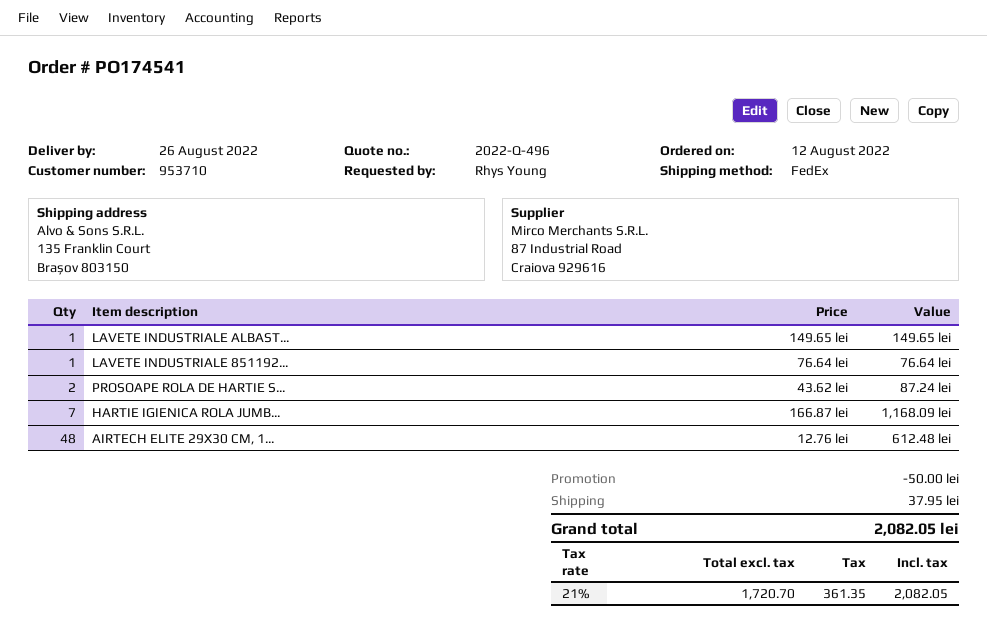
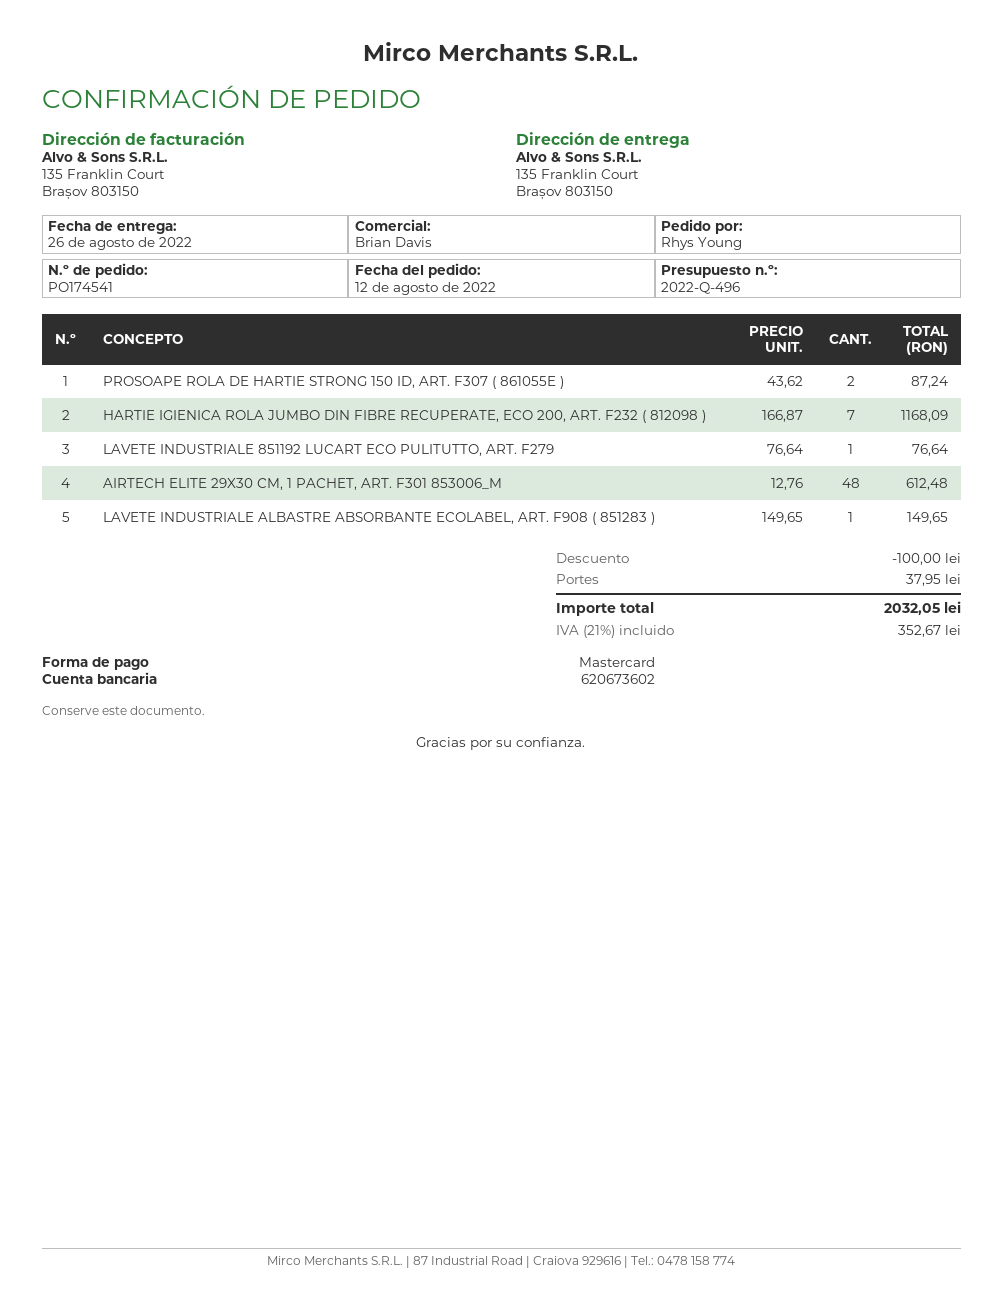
discount: 50.00 -> 100.00
tax: 21% = 361.35 -> 21% = 352.67
total: 2082.05 -> 2032.05

